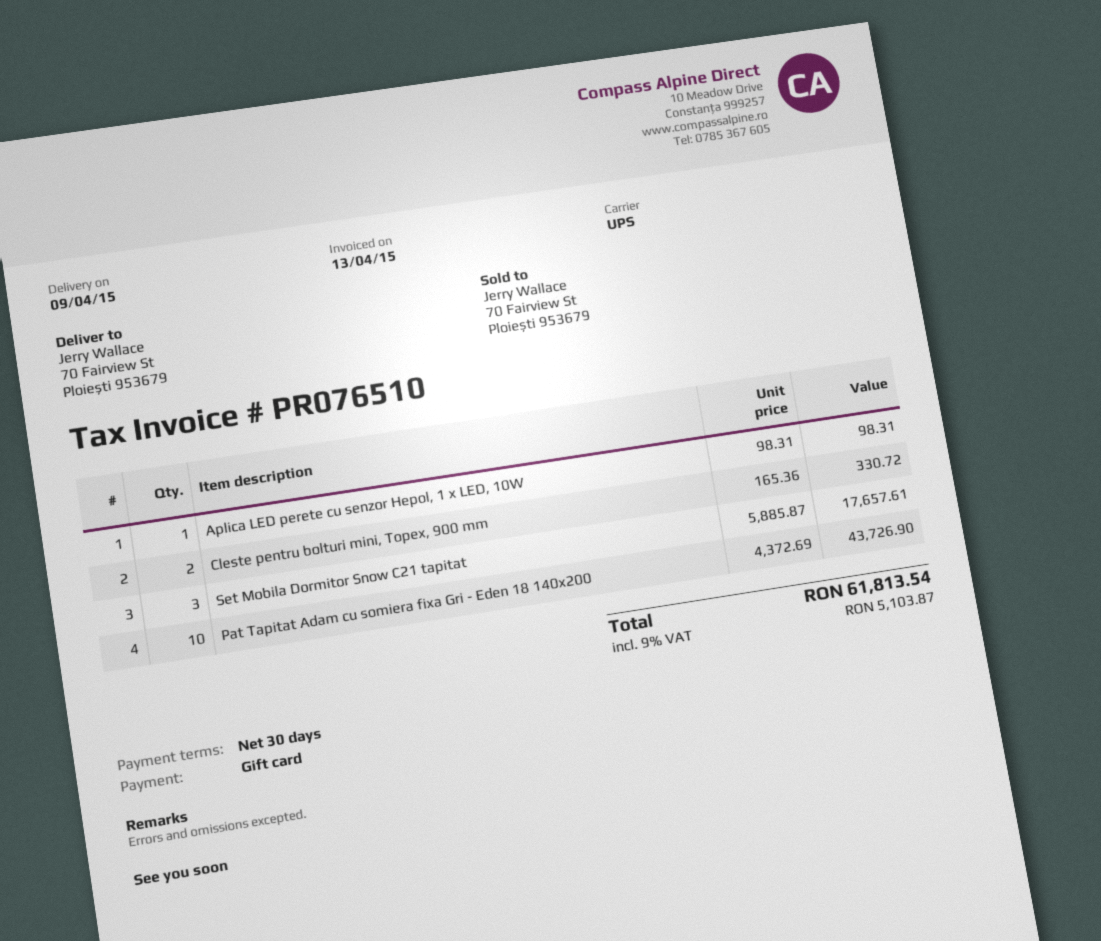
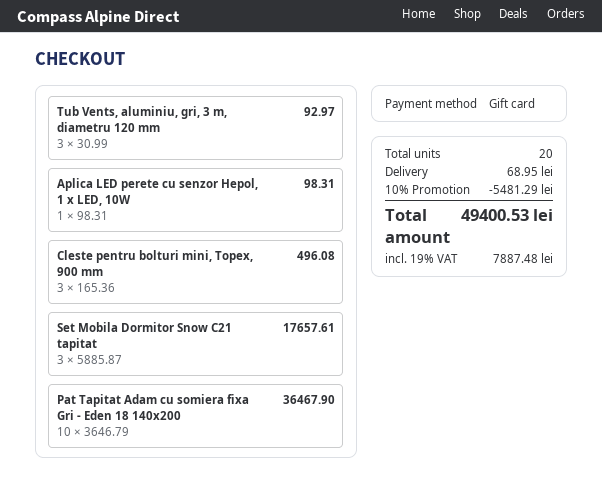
Cleste pentru bolturi mini, Topex, 900 mm: 2 x 165.36 = 330.72 -> 3 x 165.36 = 496.08
Pat Tapitat Adam cu somiera fixa Gri - Eden 18 140x200: 10 x 4372.69 = 43726.90 -> 10 x 3646.79 = 36467.90
Tub Vents, aluminiu, gri, 3 m, diametru 120 mm: none -> 3 x 30.99 = 92.97
discount: none -> 10% = 5481.29
shipping: none -> 68.95
tax: 9% = 5103.87 -> 19% = 7887.48
total: 61813.54 -> 49400.53

